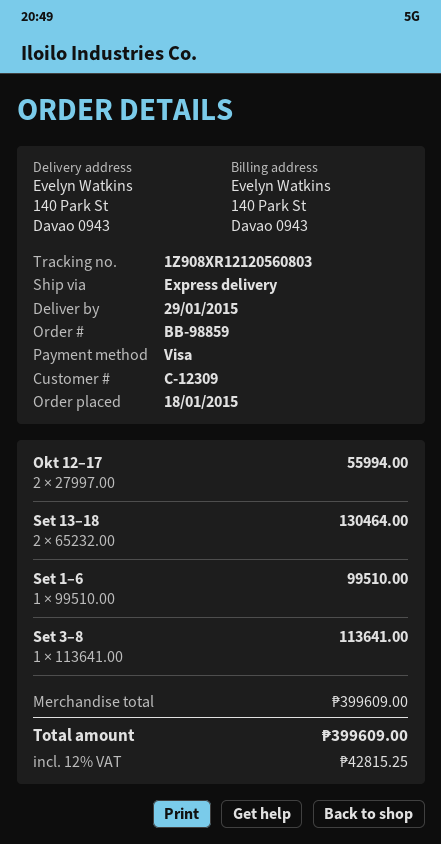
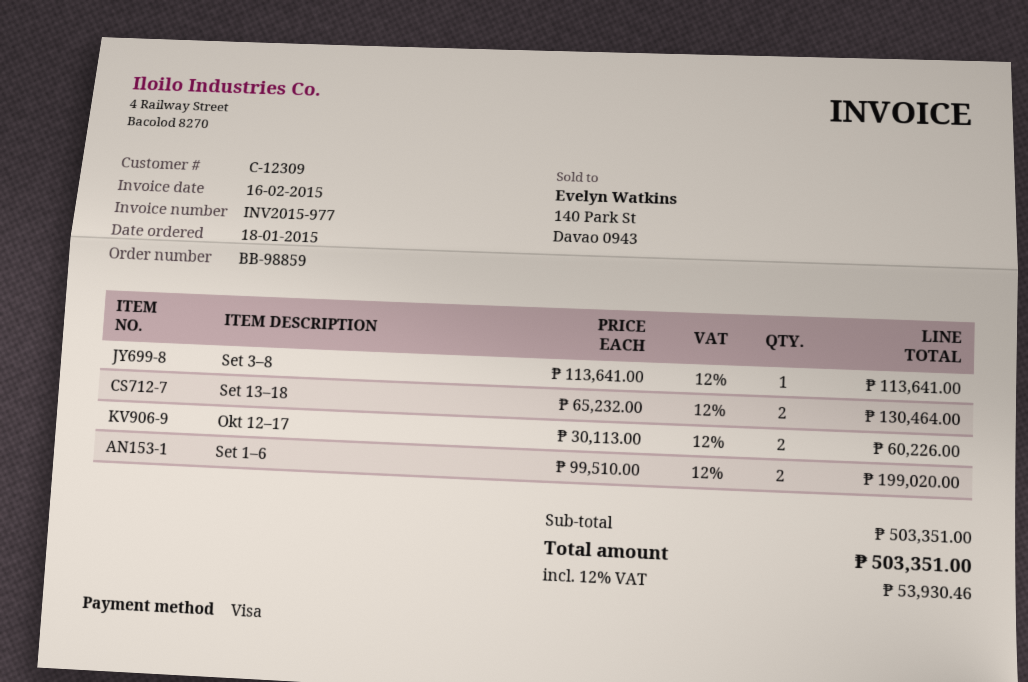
Okt 12–17: 2 x 27997.00 = 55994.00 -> 2 x 30113.00 = 60226.00
Set 1–6: 1 x 99510.00 = 99510.00 -> 2 x 99510.00 = 199020.00
subtotal: 399609.00 -> 503351.00
tax: 12% = 42815.25 -> 12% = 53930.46
total: 399609.00 -> 503351.00

